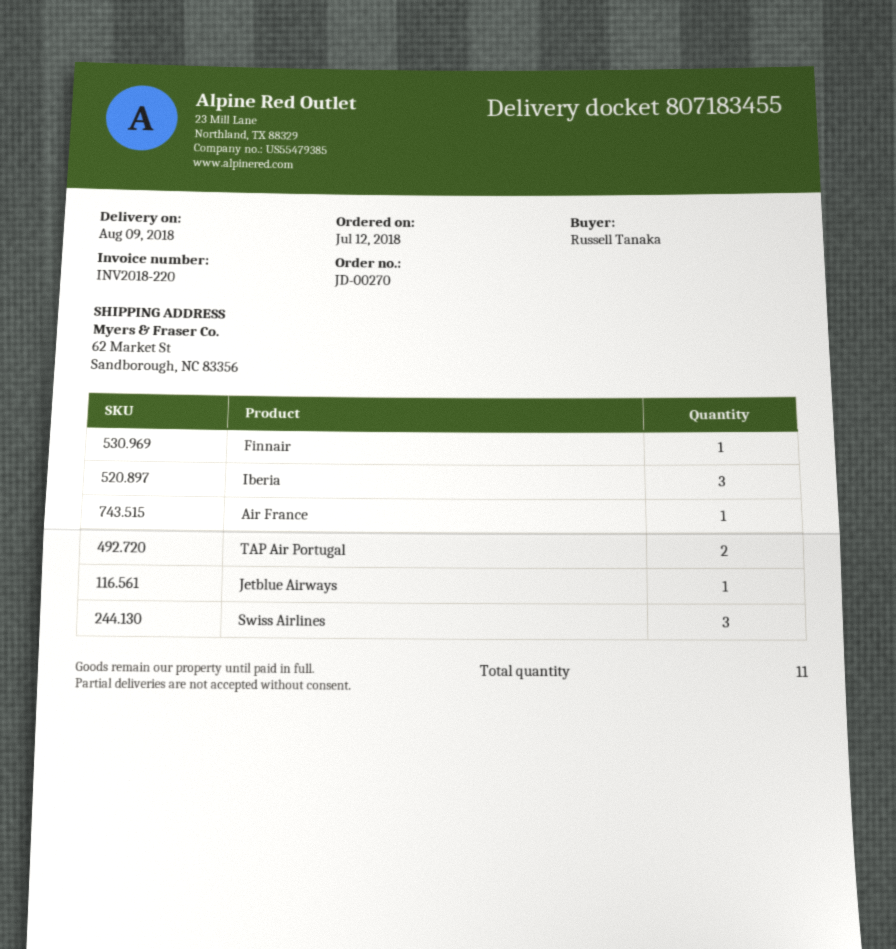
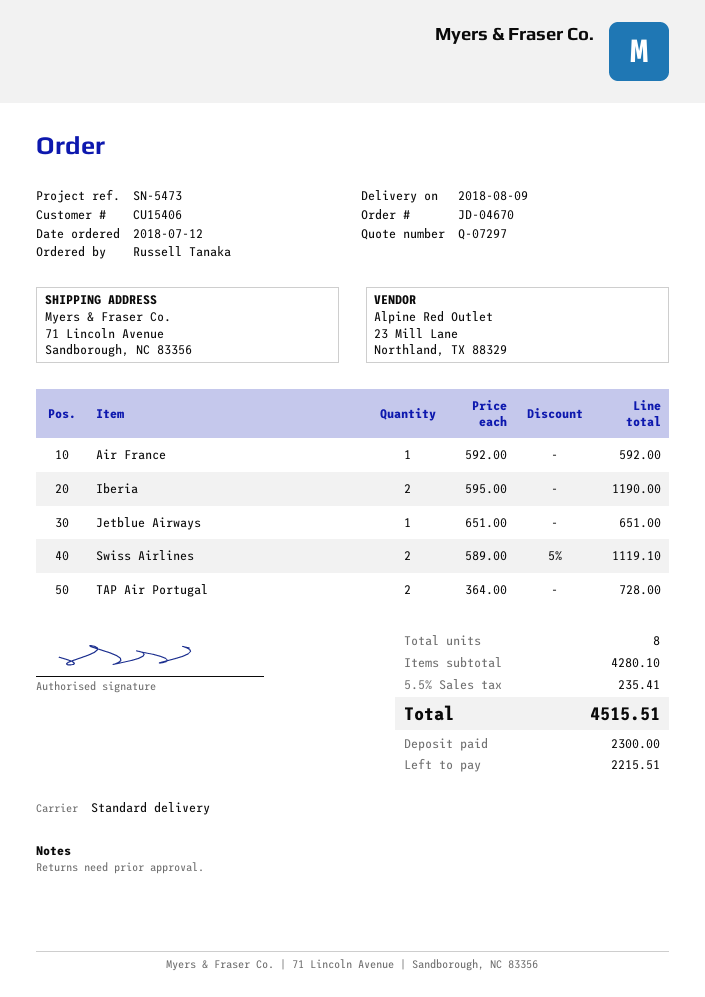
order number: JD-00270 -> JD-04670
ship to: 62 Market St, Sandborough, NC 83356 -> 71 Lincoln Avenue, Sandborough, NC 83356
Finnair: 1 -> none
Iberia: 3 -> 2
Swiss Airlines: 3 -> 2
total quantity: 11 -> 8

